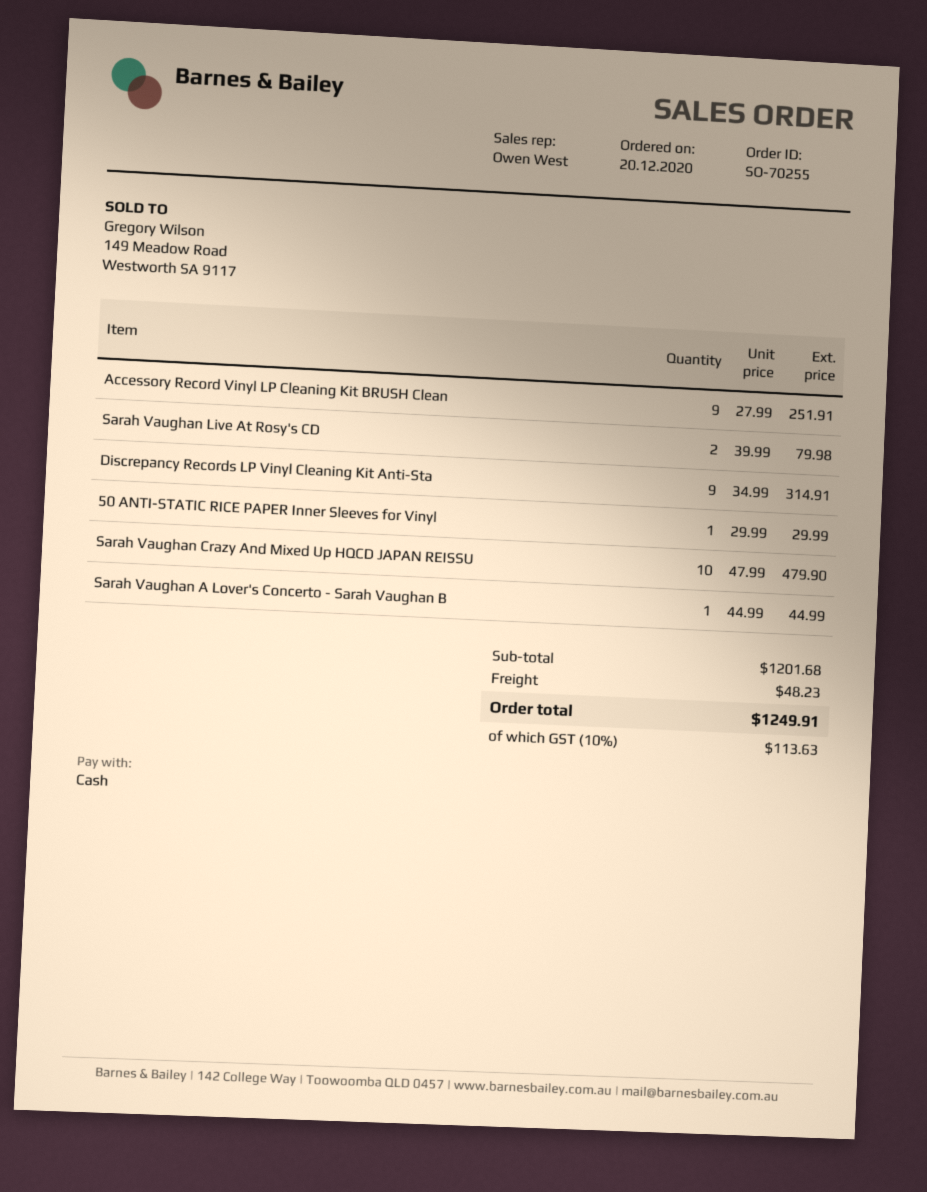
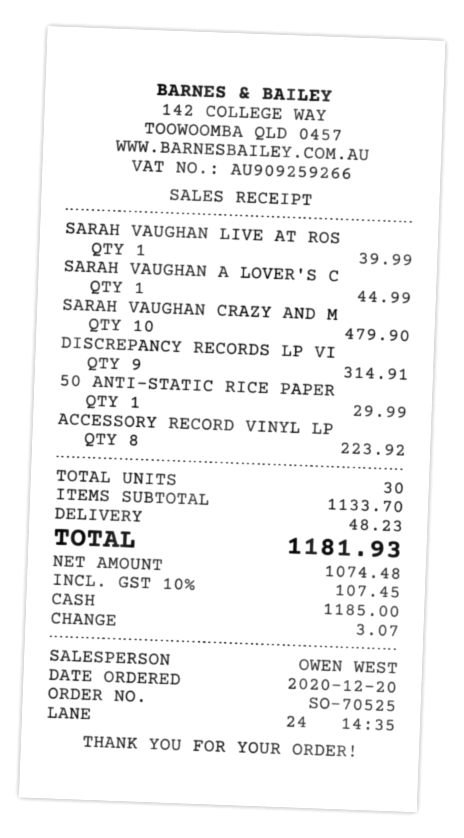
order number: SO-70255 -> SO-70525
Accessory Record Vinyl LP Cleaning Kit BRUSH Clean: 9 for 251.91 -> 8 for 223.92
Sarah Vaughan Live At Rosy's CD: 2 for 79.98 -> 1 for 39.99
subtotal: 1201.68 -> 1133.70
tax: 10% = 113.63 -> 10% = 107.45
total: 1249.91 -> 1181.93

